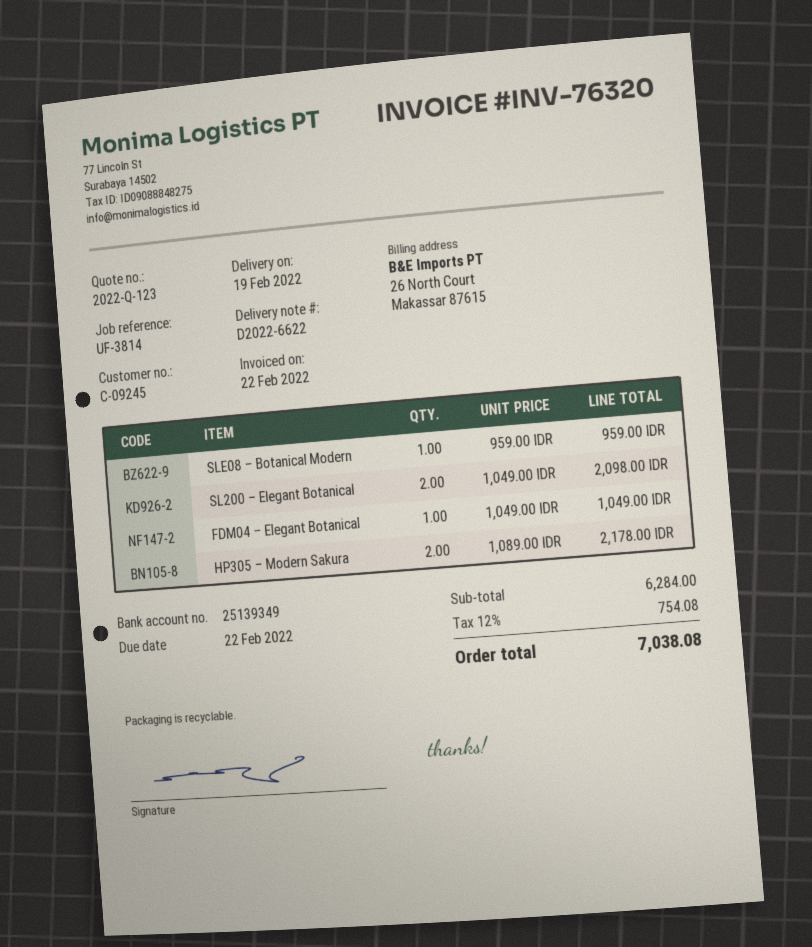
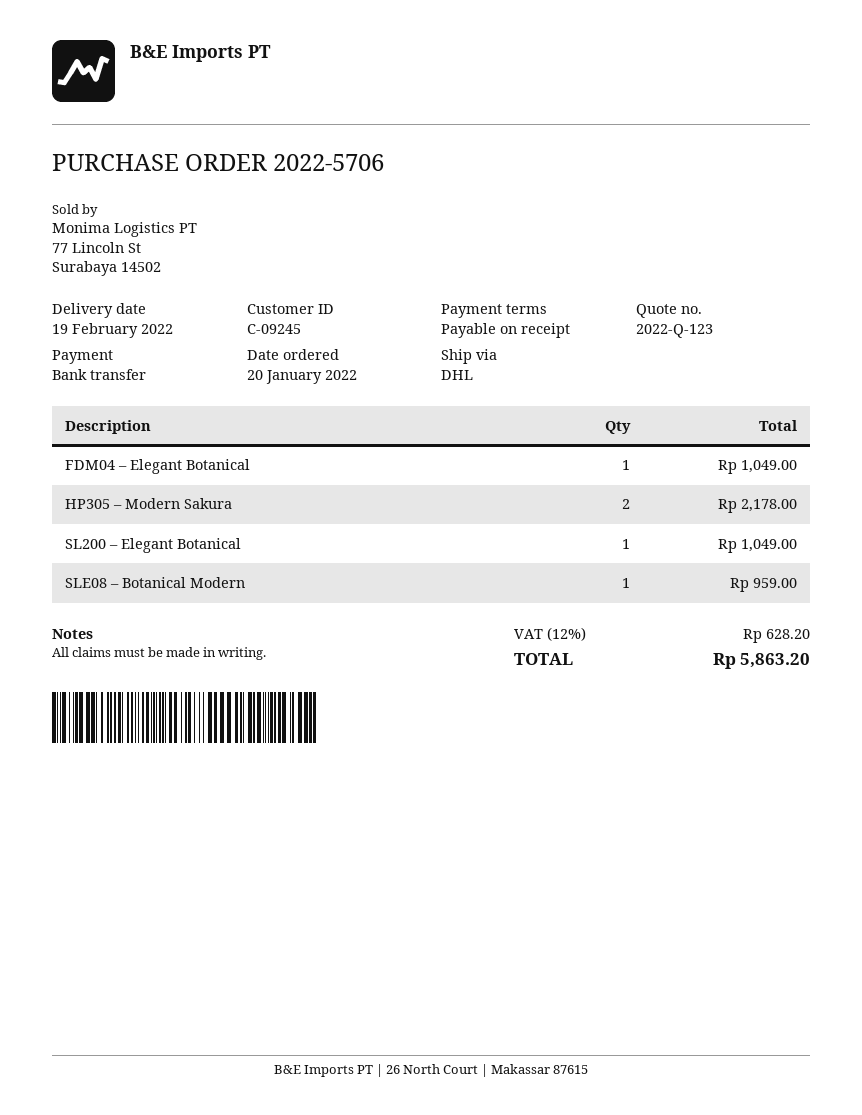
SL200 – Elegant Botanical: 2 for 2098.00 -> 1 for 1049.00
tax: 12% = 754.08 -> 12% = 628.20
total: 7038.08 -> 5863.20

